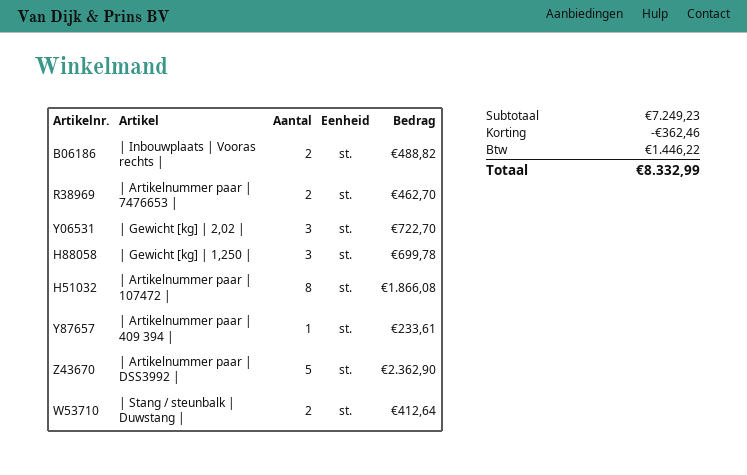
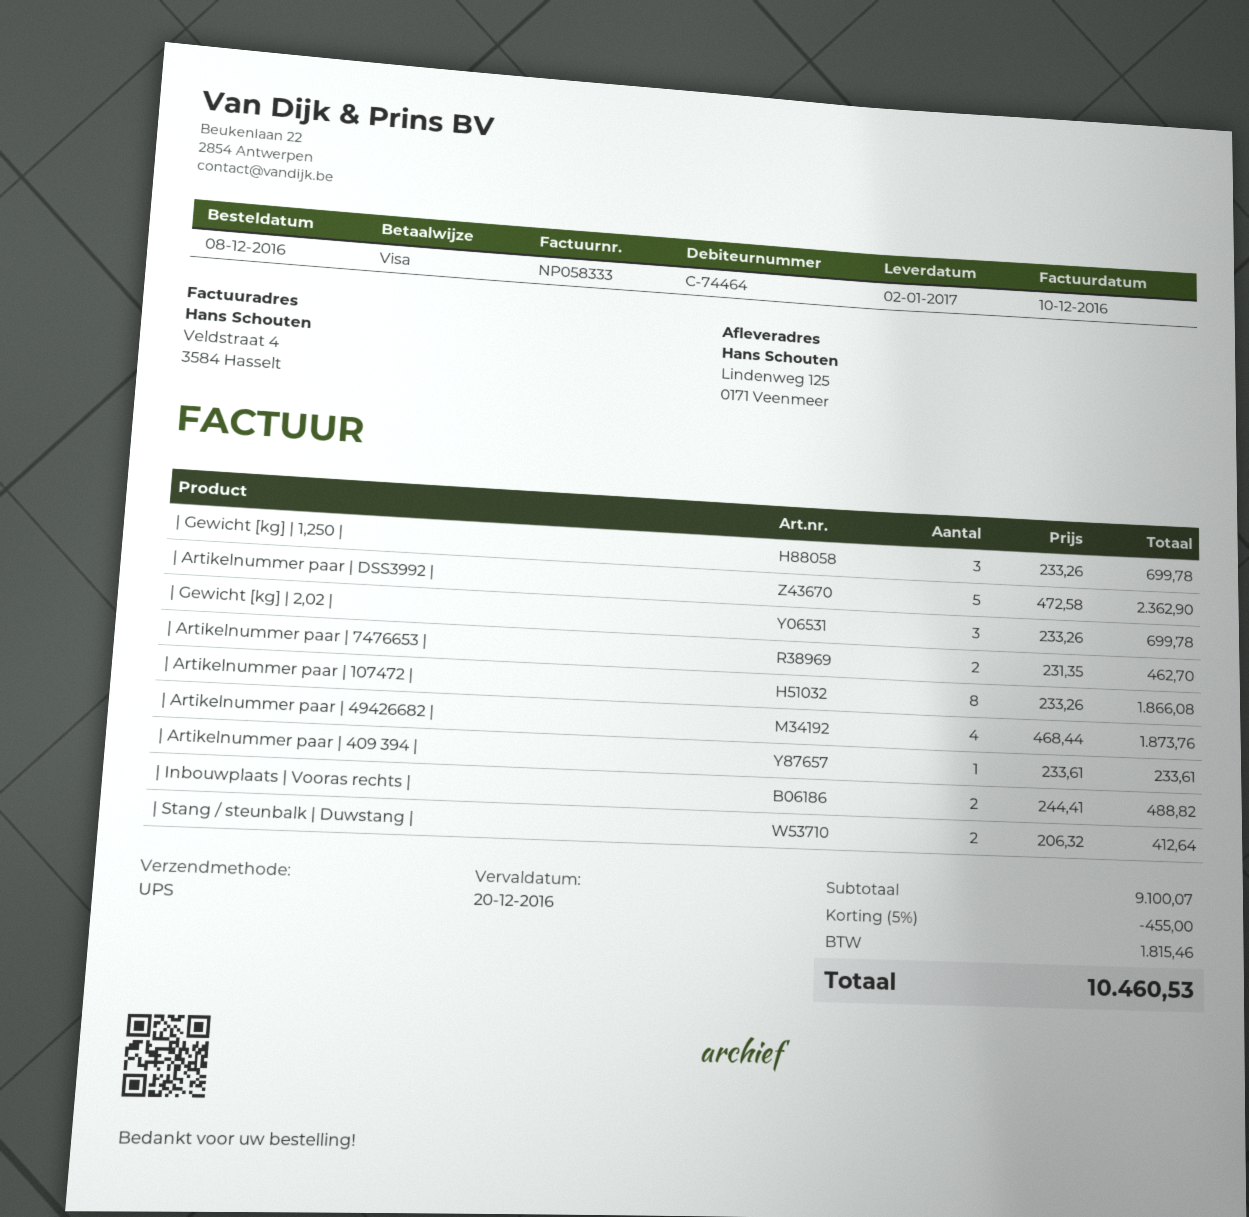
| Gewicht [kg] | 2,02 |: 3 for 722.70 -> 3 for 699.78
| Artikelnummer paar | 49426682 |: none -> 4 for 1873.76
subtotal: 7249.23 -> 9100.07
discount: 362.46 -> 455.00
tax: 1446.22 -> 1815.46
total: 8332.99 -> 10460.53

